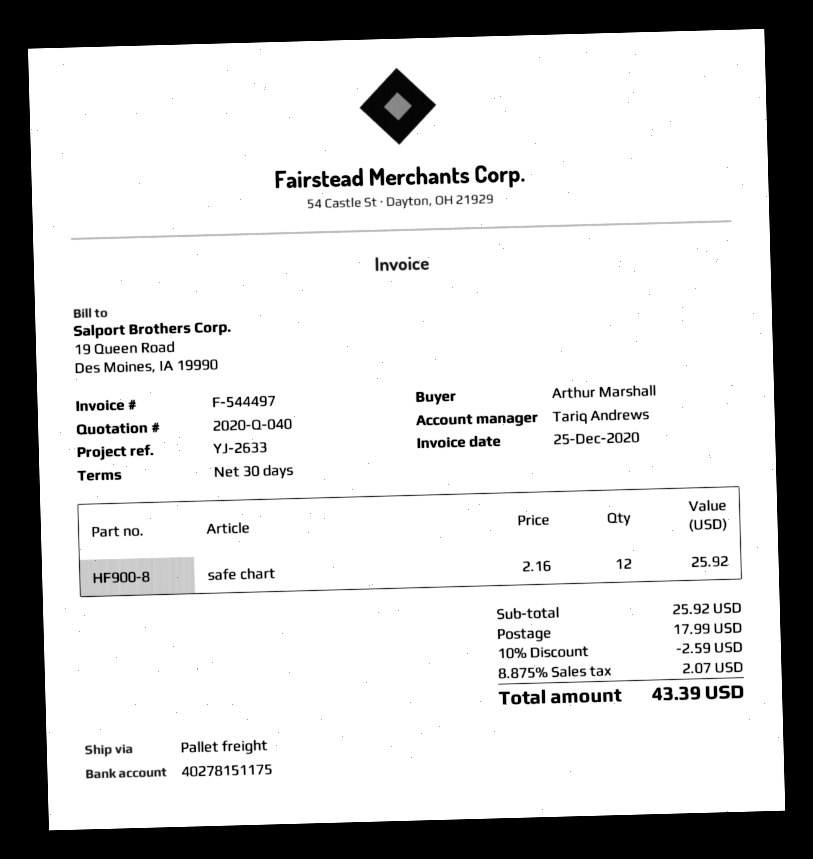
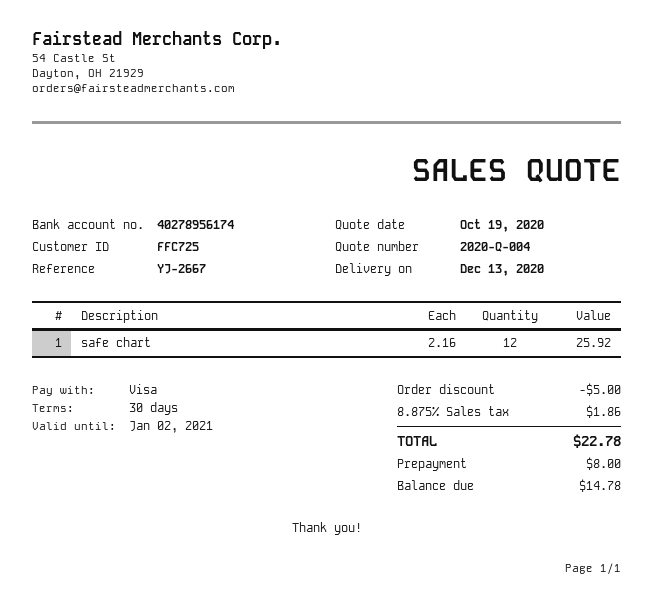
quote number: 2020-Q-040 -> 2020-Q-004
reference: YJ-2633 -> YJ-2667
bank account: 40278151175 -> 40278956174
discount: 2.59 -> 5.00
shipping: 17.99 -> none
tax: 8.875% = 2.07 -> 8.875% = 1.86
total: 43.39 -> 22.78

